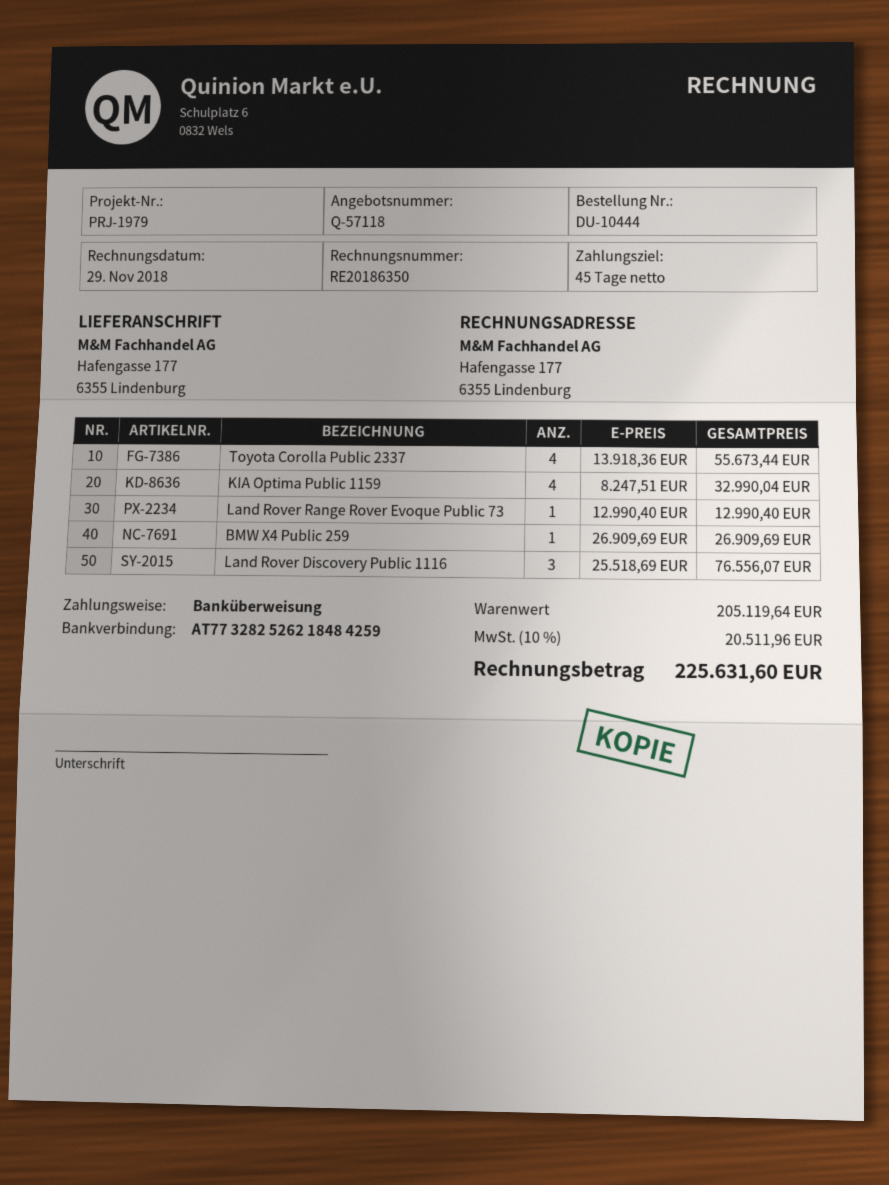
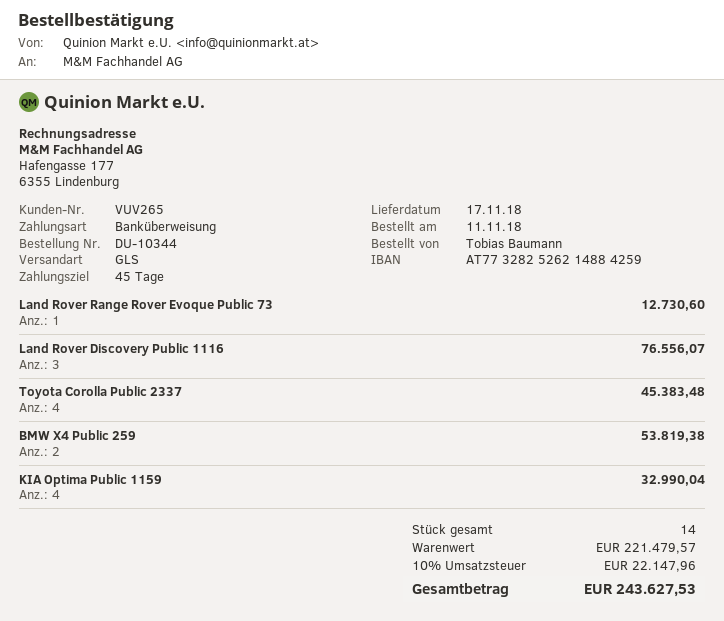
order number: DU-10444 -> DU-10344
bank account: AT773282526218484259 -> AT773282526214884259
Toyota Corolla Public 2337: 4 for 55673.44 -> 4 for 45383.48
Land Rover Range Rover Evoque Public 73: 1 for 12990.40 -> 1 for 12730.60
BMW X4 Public 259: 1 for 26909.69 -> 2 for 53819.38
subtotal: 205119.64 -> 221479.57
tax: 10% = 20511.96 -> 10% = 22147.96
total: 225631.60 -> 243627.53

